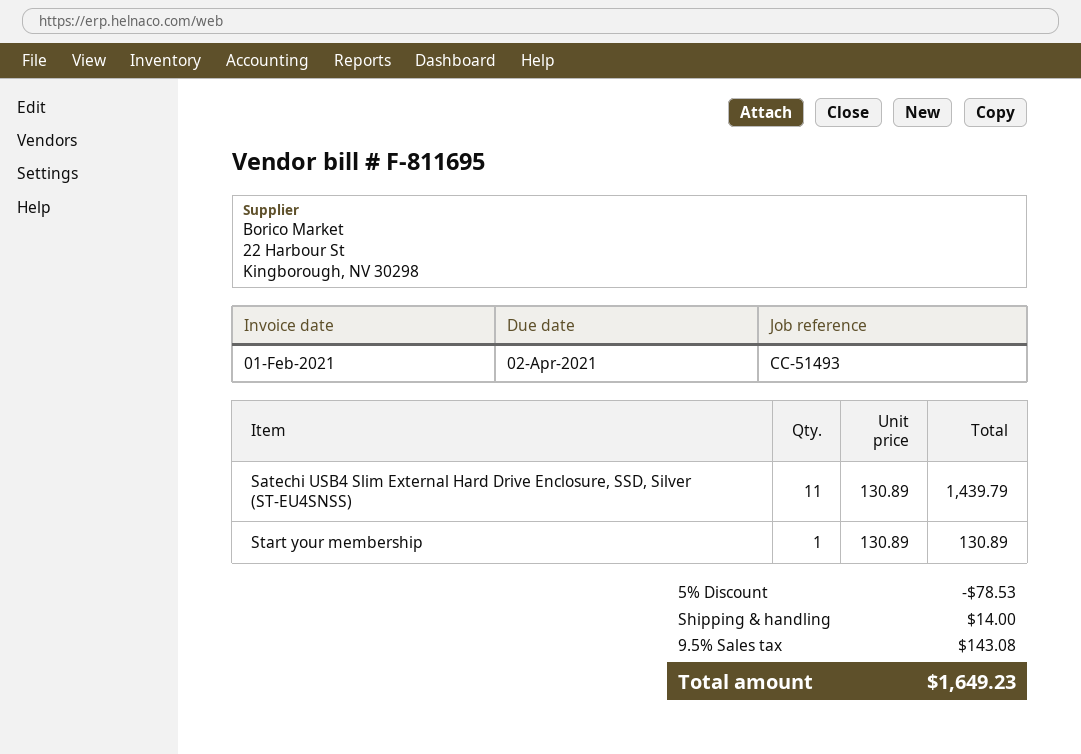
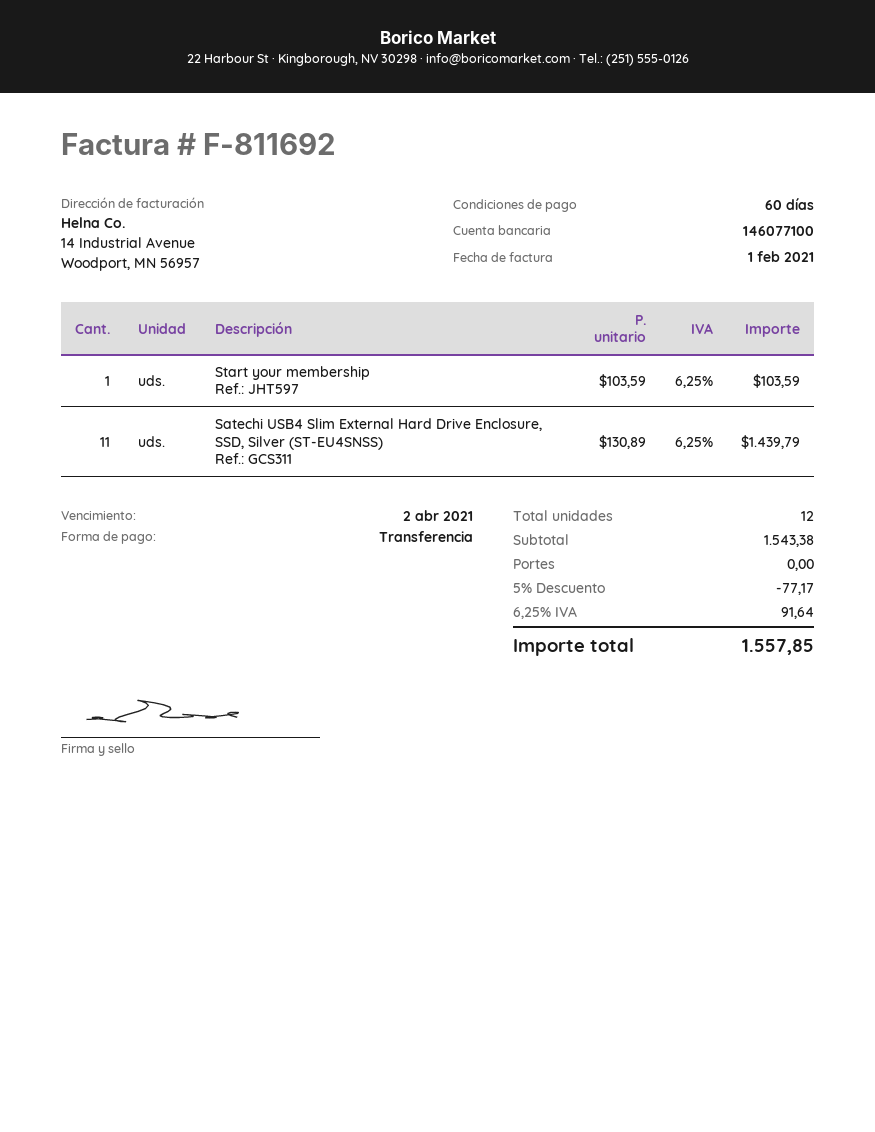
invoice number: F-811695 -> F-811692
Start your membership: 1 x 130.89 = 130.89 -> 1 x 103.59 = 103.59
discount: 5% = 78.53 -> 5% = 77.17
shipping: 14.00 -> 0.00
tax: 9.5% = 143.08 -> 6.25% = 91.64
total: 1649.23 -> 1557.85

